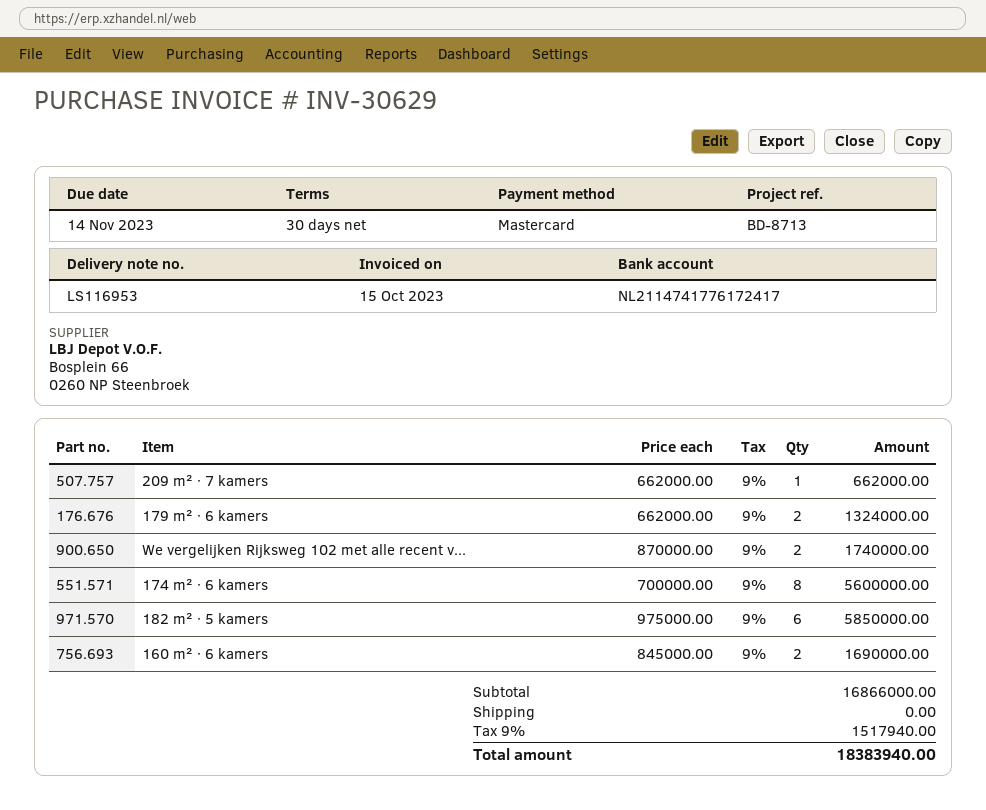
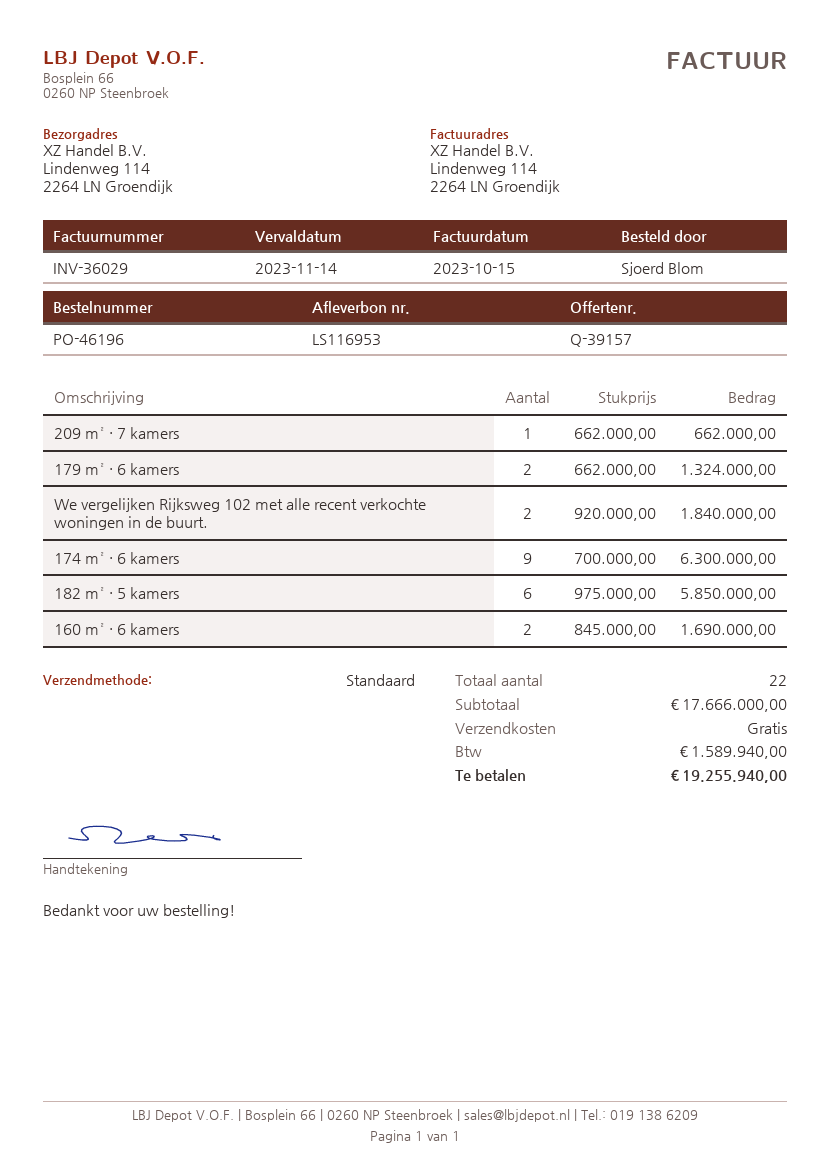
invoice number: INV-30629 -> INV-36029
We vergelijken Rijksweg 102 met alle recent v...: 2 x 870000.00 = 1740000.00 -> 2 x 920000.00 = 1840000.00
174 m² · 6 kamers: 8 x 700000.00 = 5600000.00 -> 9 x 700000.00 = 6300000.00
subtotal: 16866000.00 -> 17666000.00
tax: 1517940.00 -> 1589940.00
total: 18383940.00 -> 19255940.00

